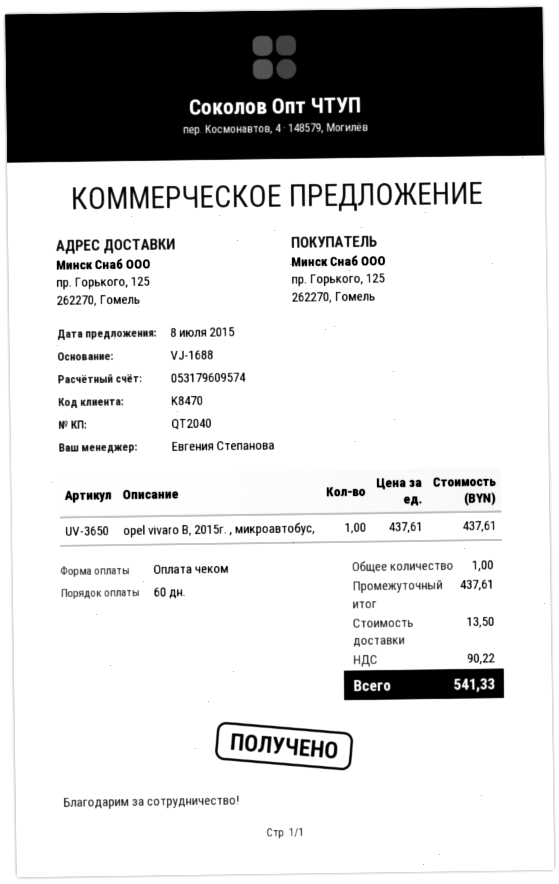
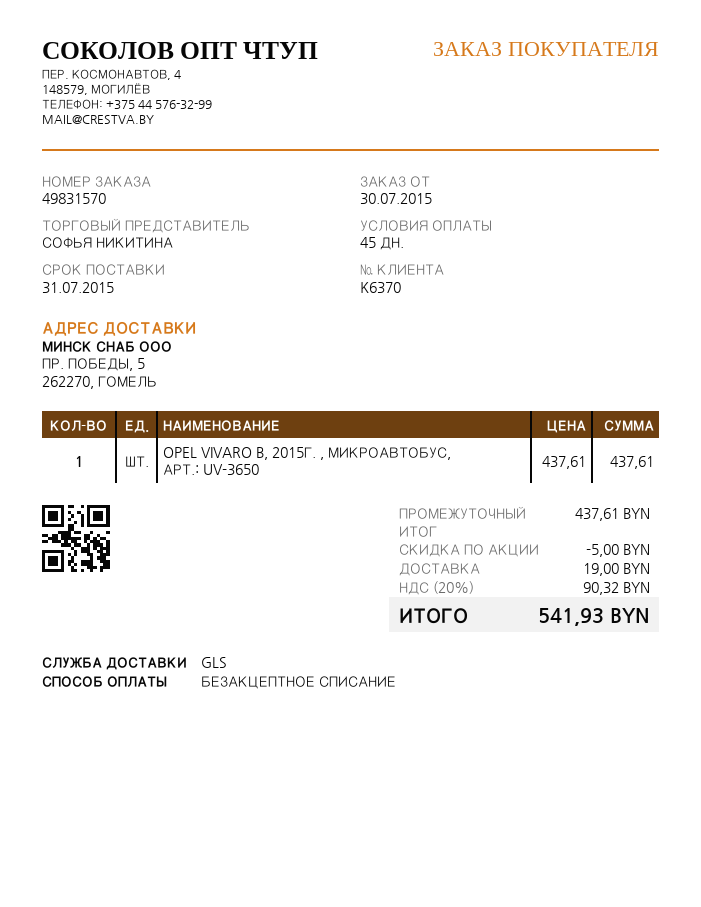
payment terms: 60 days -> 45 days
customer number: K8470 -> K6370
sales rep: Евгения Степанова -> СОФЬЯ НИКИТИНА
payment method: cheque -> direct debit
ship to: пр. Горького, 125, 262270, Гомель -> ПР. ПОБЕДЫ, 5, 262270, ГОМЕЛЬ
discount: none -> 5.00
shipping: 13.50 -> 19.00
tax: 90.22 -> 90.32
total: 541.33 -> 541.93

